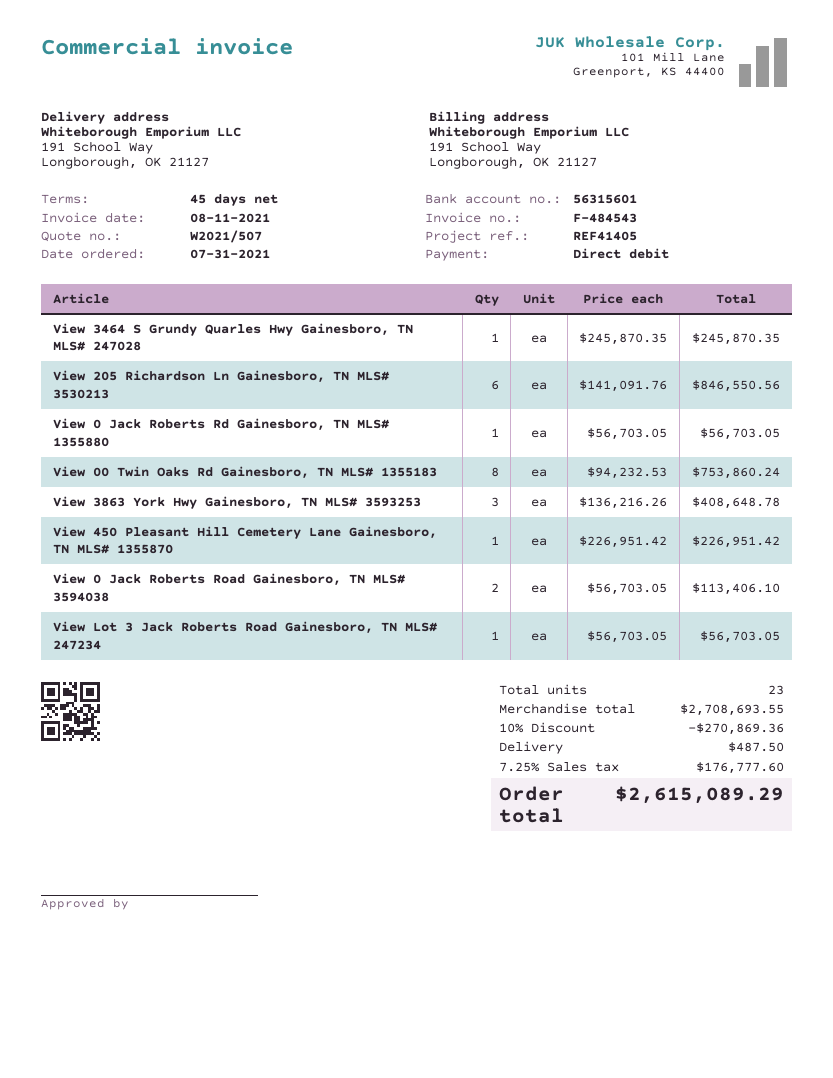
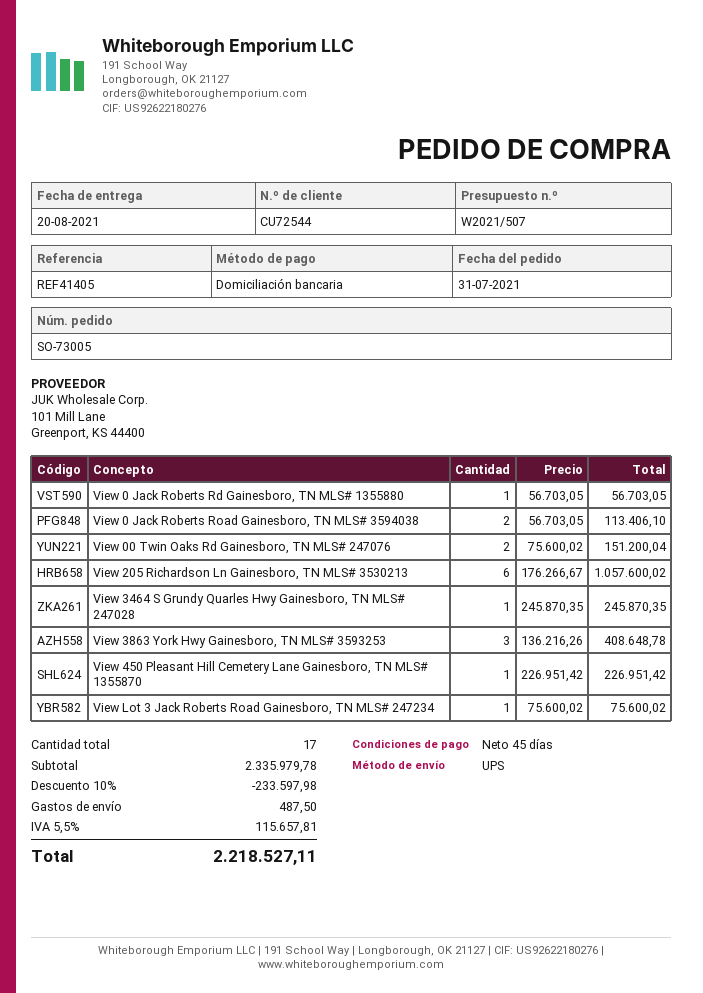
View 205 Richardson Ln Gainesboro, TN MLS# 3530213: 6 x 141091.76 = 846550.56 -> 6 x 176266.67 = 1057600.02
View 00 Twin Oaks Rd Gainesboro, TN MLS# 1355183: 8 x 94232.53 = 753860.24 -> none
View Lot 3 Jack Roberts Road Gainesboro, TN MLS# 247234: 1 x 56703.05 = 56703.05 -> 1 x 75600.02 = 75600.02
View 00 Twin Oaks Rd Gainesboro, TN MLS# 247076: none -> 2 x 75600.02 = 151200.04
total quantity: 23 -> 17
subtotal: 2708693.55 -> 2335979.78
discount: 10% = 270869.36 -> 10% = 233597.98
tax: 7.25% = 176777.60 -> 5.5% = 115657.81
total: 2615089.29 -> 2218527.11

